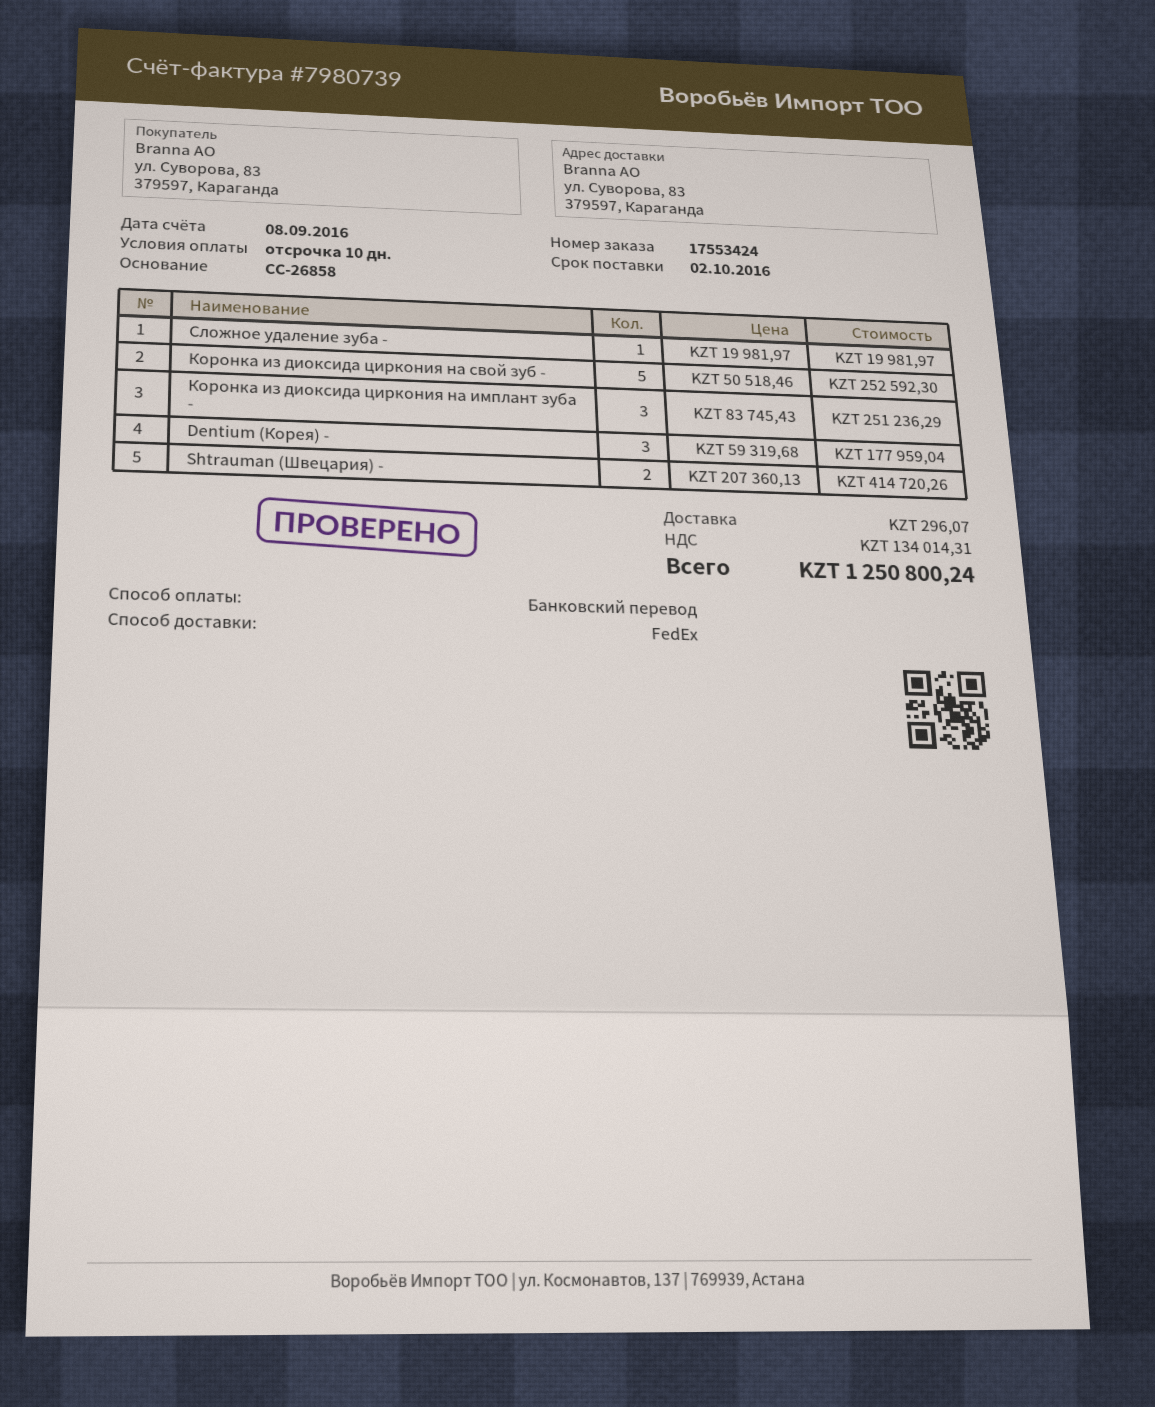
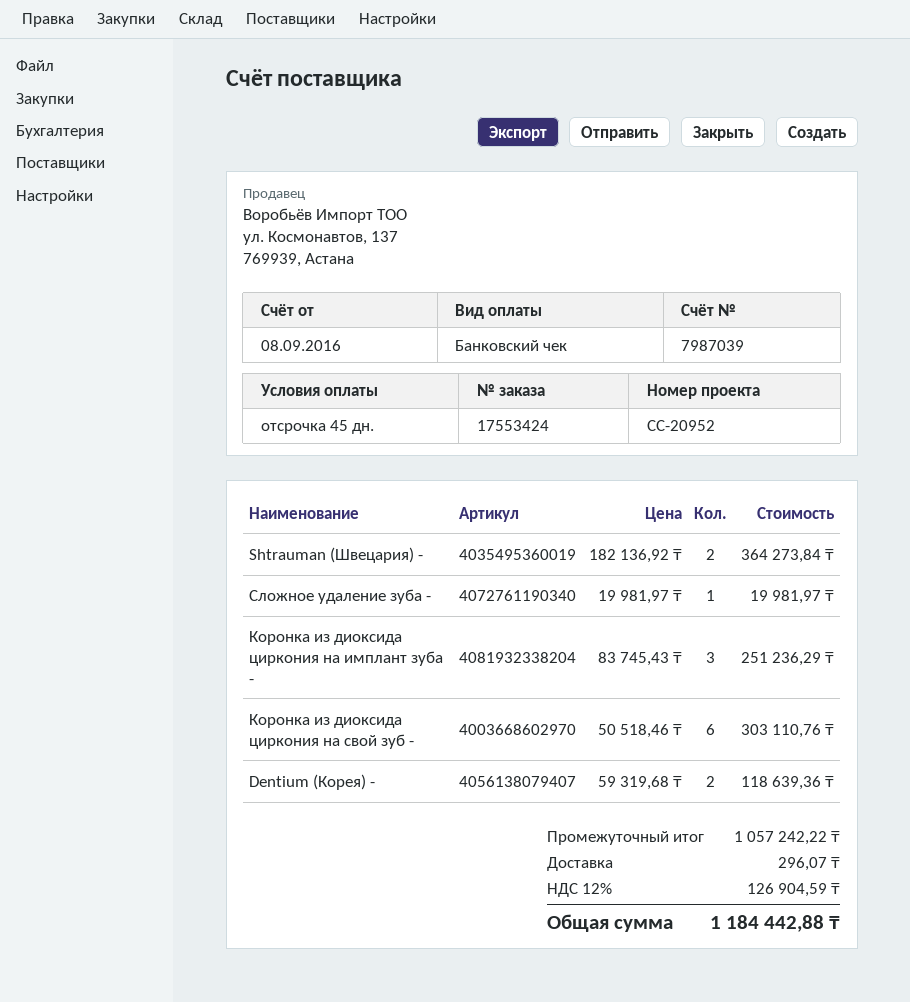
invoice number: 7980739 -> 7987039
payment terms: 10 days -> 45 days
reference: CC-26858 -> CC-20952
payment method: bank transfer -> cheque
Коронка из диоксида циркония на свой зуб -: 5 x 50518.46 = 252592.30 -> 6 x 50518.46 = 303110.76
Dentium (Корея) -: 3 x 59319.68 = 177959.04 -> 2 x 59319.68 = 118639.36
Shtrauman (Швецария) -: 2 x 207360.13 = 414720.26 -> 2 x 182136.92 = 364273.84
tax: 134014.31 -> 126904.59
total: 1250800.24 -> 1184442.88

